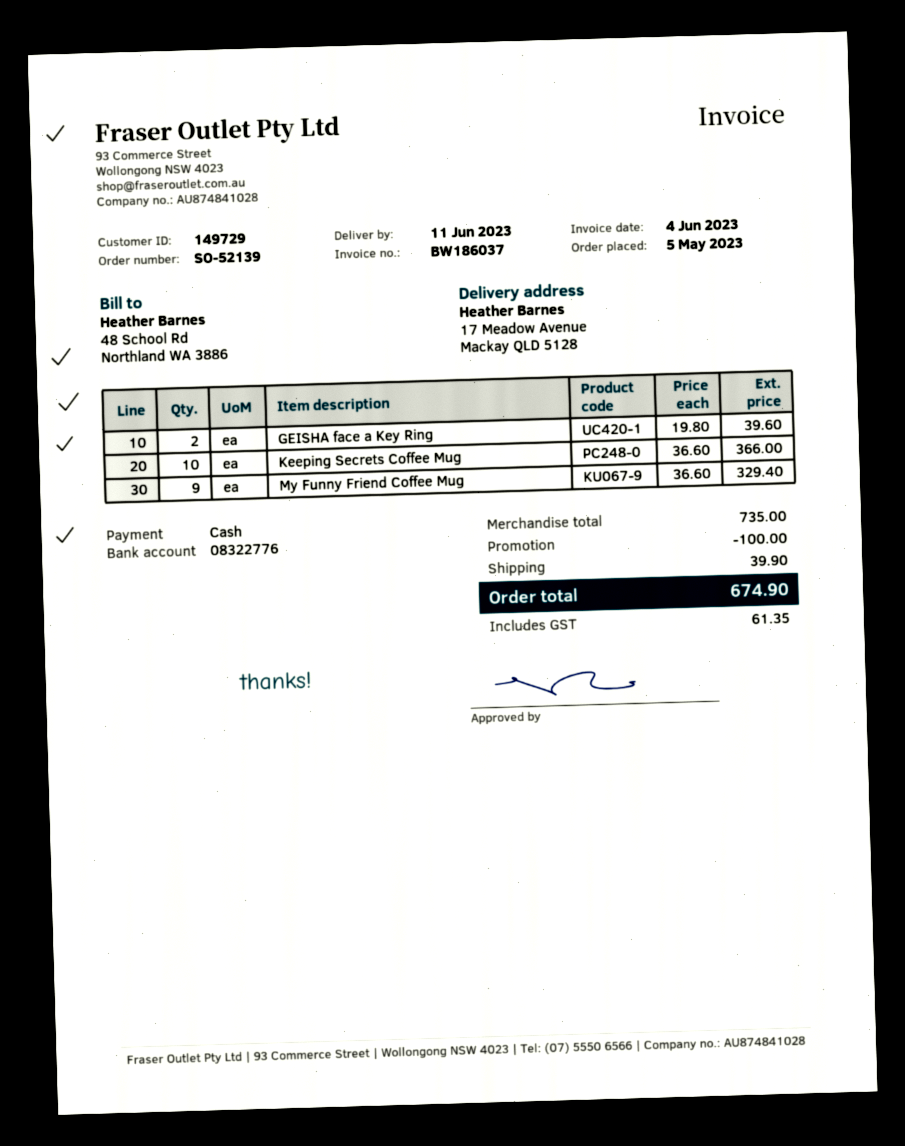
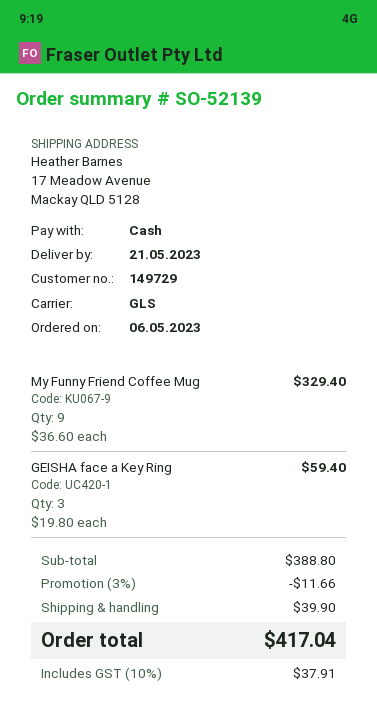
order date: 2023-05-05 -> 2023-05-06
delivery date: 2023-06-11 -> 2023-05-21
GEISHA face a Key Ring: 2 x 19.80 = 39.60 -> 3 x 19.80 = 59.40
Keeping Secrets Coffee Mug: 10 x 36.60 = 366.00 -> none
subtotal: 735.00 -> 388.80
discount: 100.00 -> 11.66
tax: 61.35 -> 37.91
total: 674.90 -> 417.04

